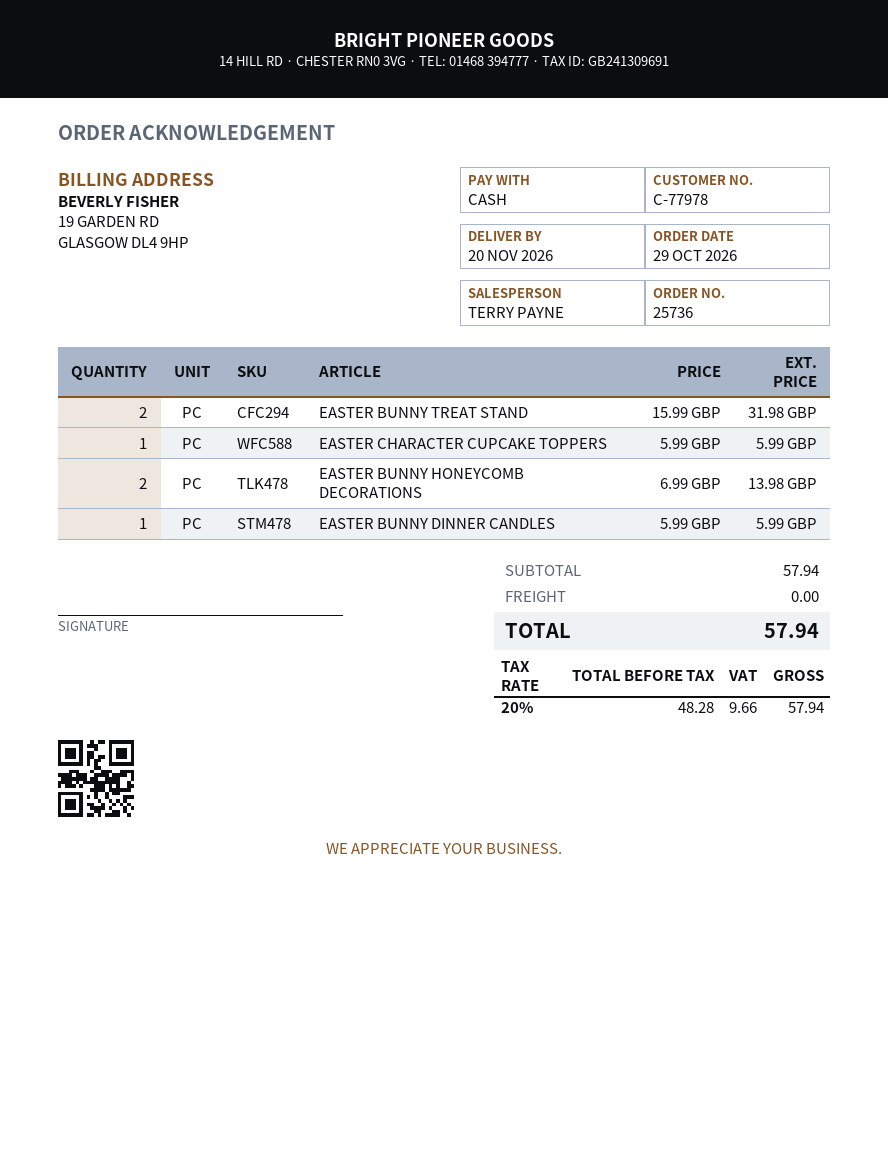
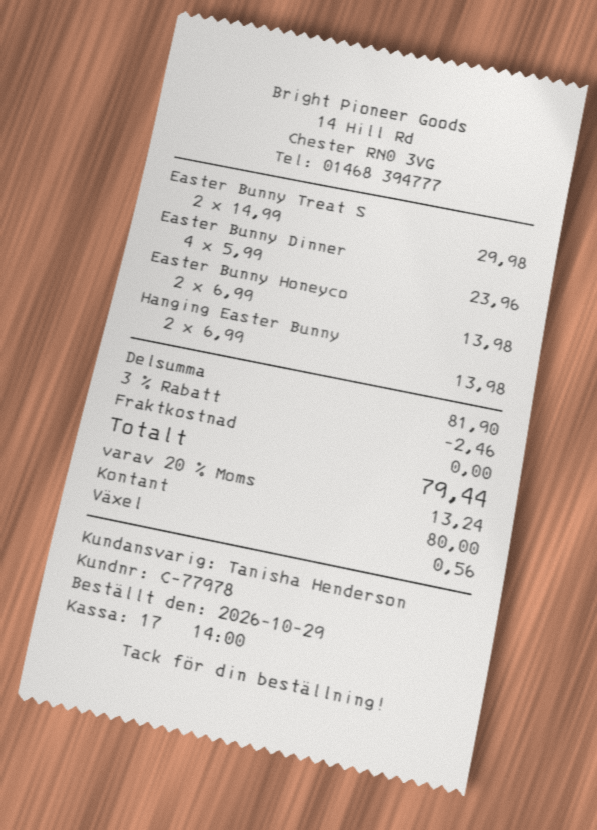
sales rep: TERRY PAYNE -> Tanisha Henderson
EASTER BUNNY TREAT STAND: 2 x 15.99 = 31.98 -> 2 x 14.99 = 29.98
EASTER CHARACTER CUPCAKE TOPPERS: 1 x 5.99 = 5.99 -> none
EASTER BUNNY DINNER CANDLES: 1 x 5.99 = 5.99 -> 4 x 5.99 = 23.96
Hanging Easter Bunny: none -> 2 x 6.99 = 13.98
subtotal: 57.94 -> 81.90
discount: none -> 3% = 2.46
tax: 20% = 9.66 -> 20% = 13.24
total: 57.94 -> 79.44

